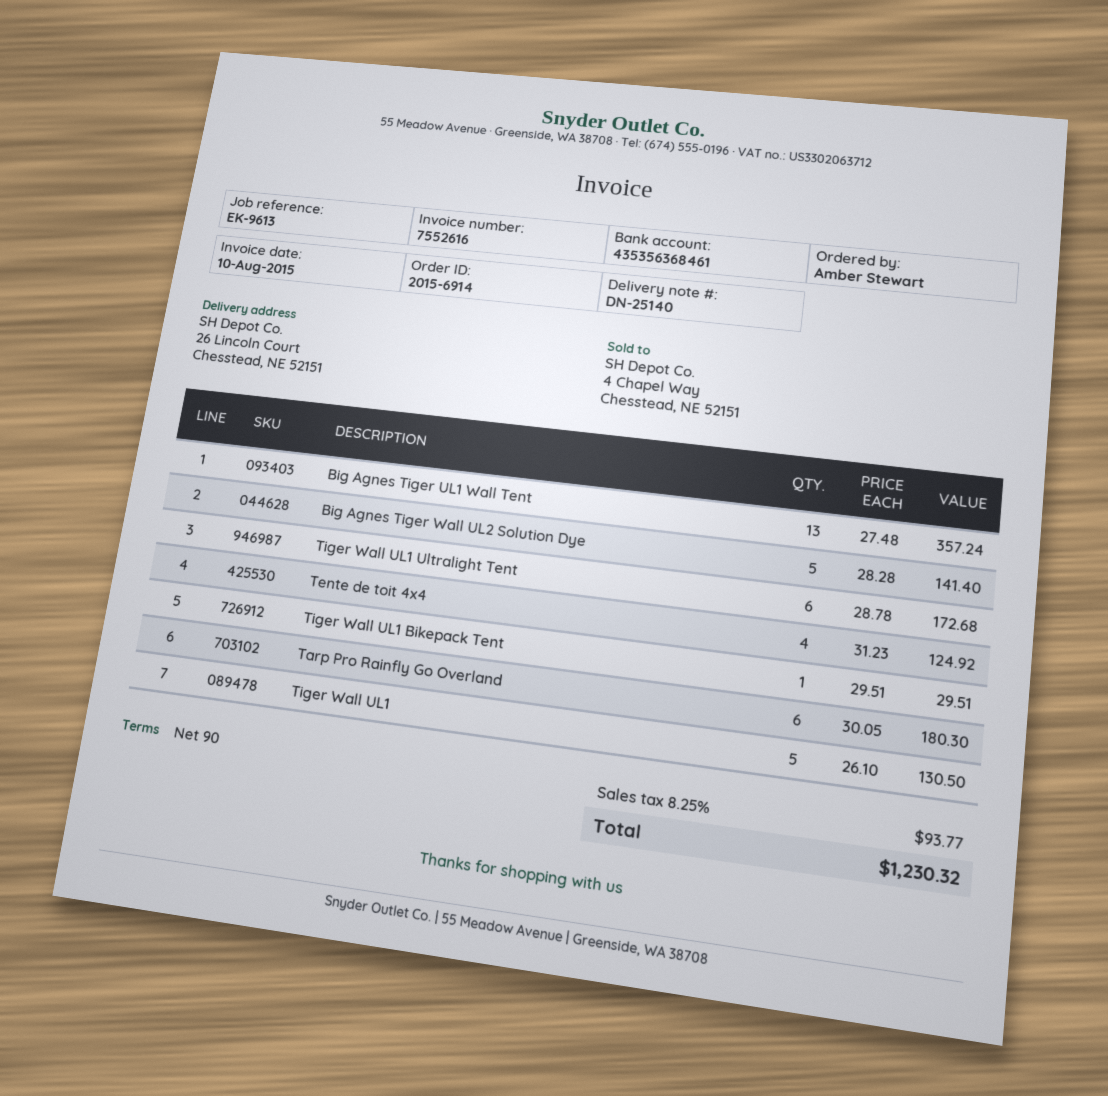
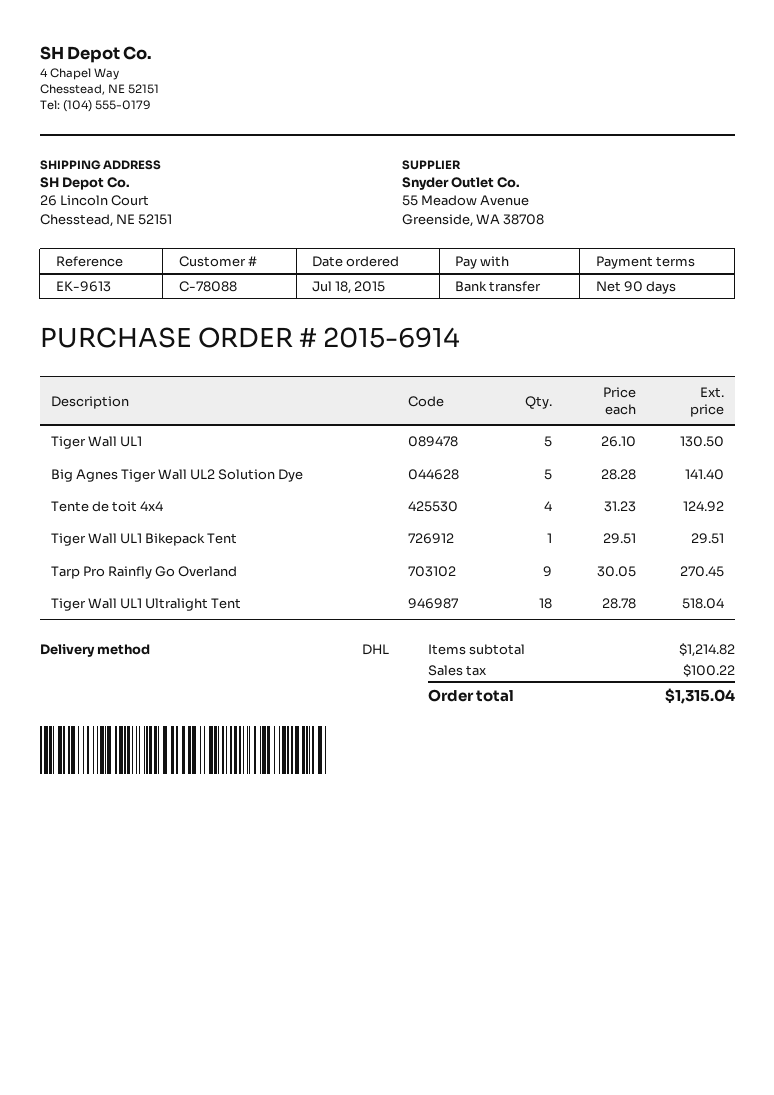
Big Agnes Tiger UL1 Wall Tent: 13 x 27.48 = 357.24 -> none
Tiger Wall UL1 Ultralight Tent: 6 x 28.78 = 172.68 -> 18 x 28.78 = 518.04
Tarp Pro Rainfly Go Overland: 6 x 30.05 = 180.30 -> 9 x 30.05 = 270.45
tax: 93.77 -> 100.22
total: 1230.32 -> 1315.04

